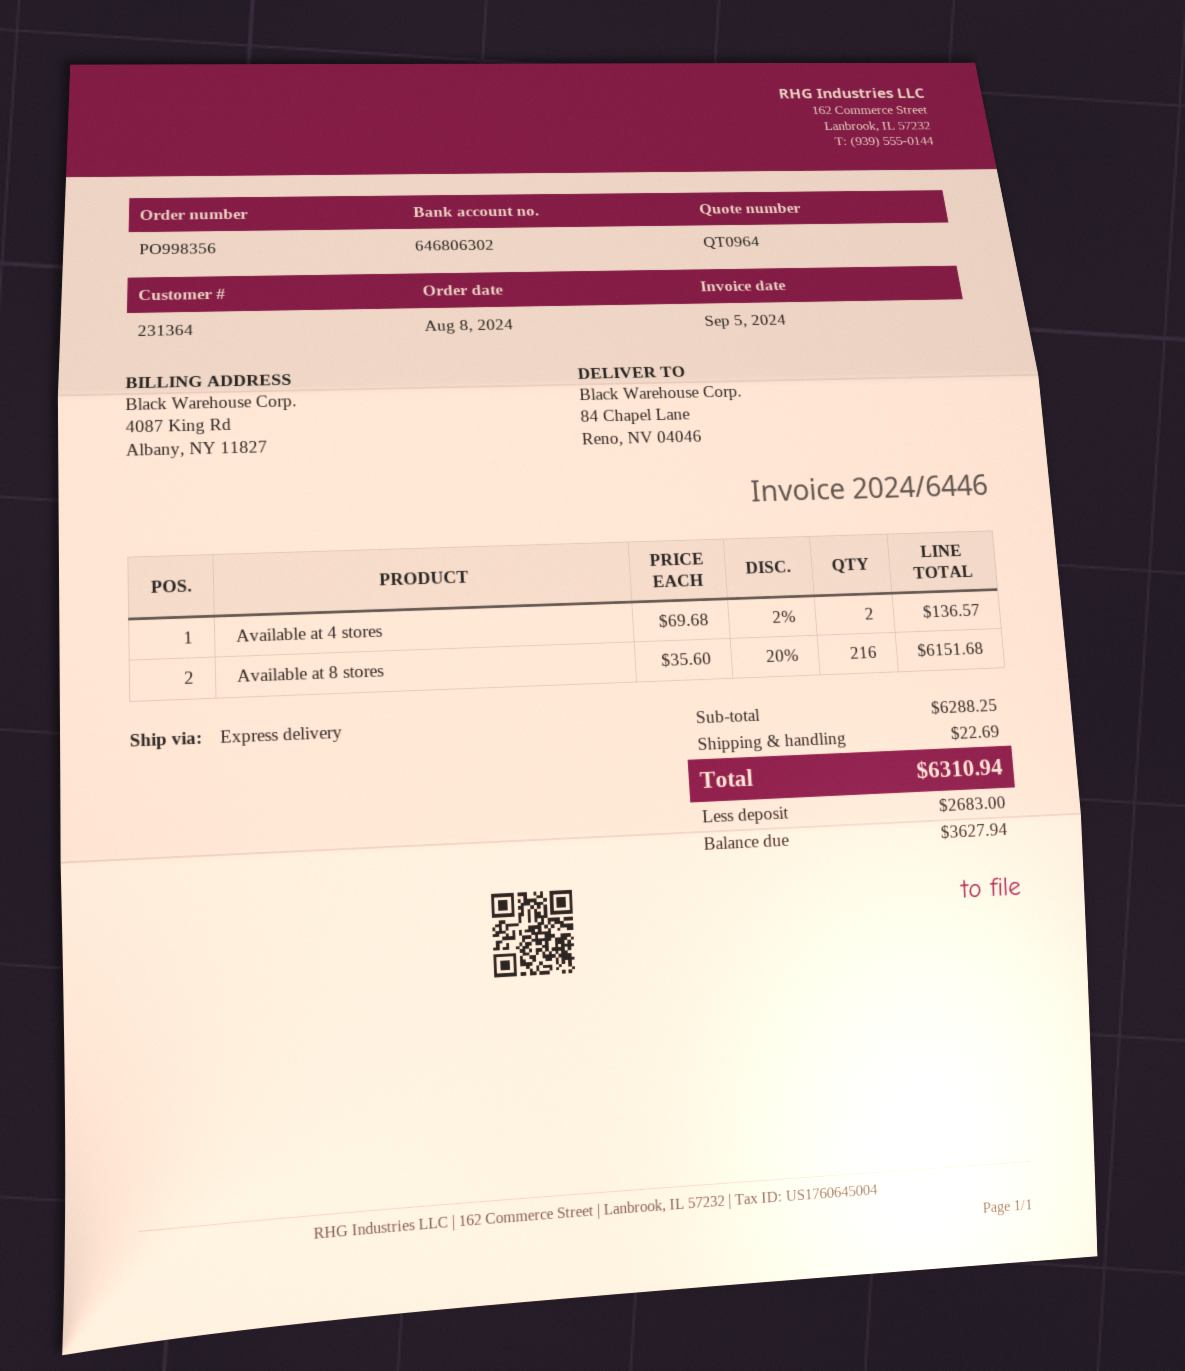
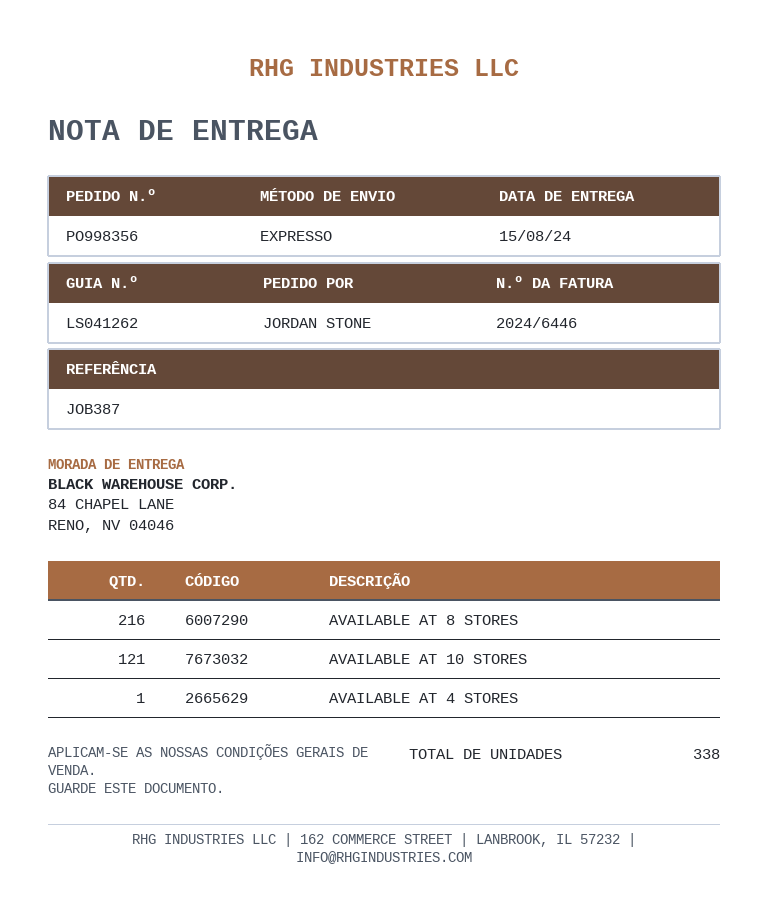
Available at 4 stores: 2 -> 1
AVAILABLE AT 10 STORES: none -> 121

